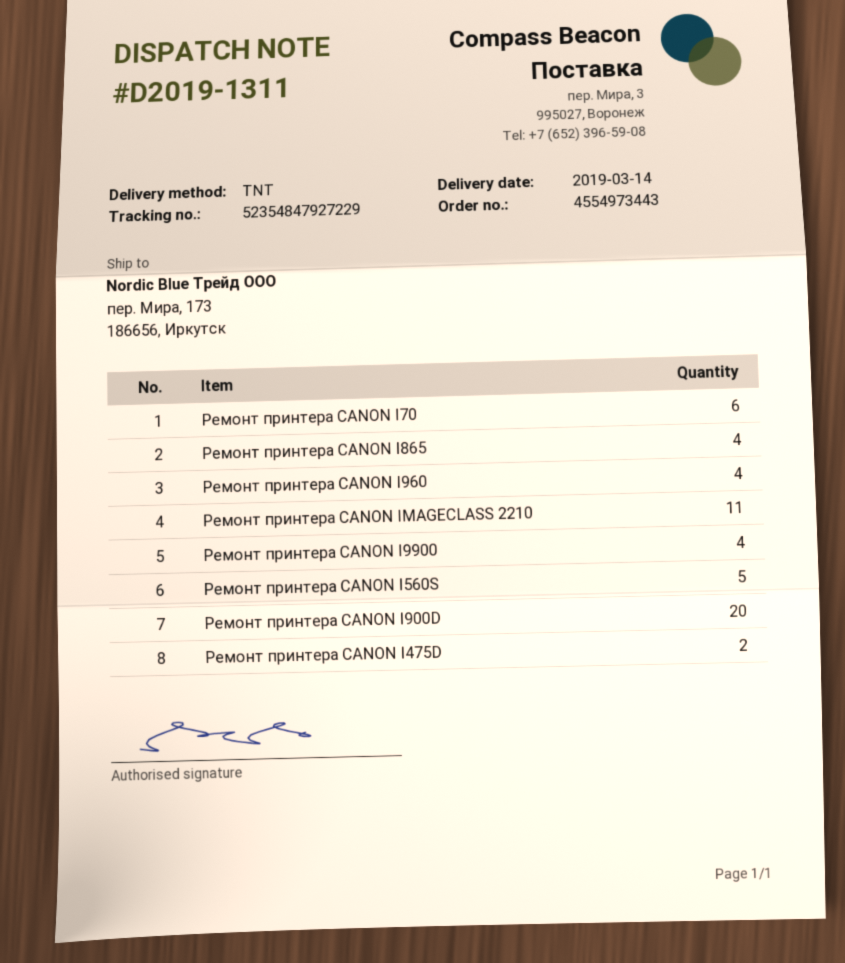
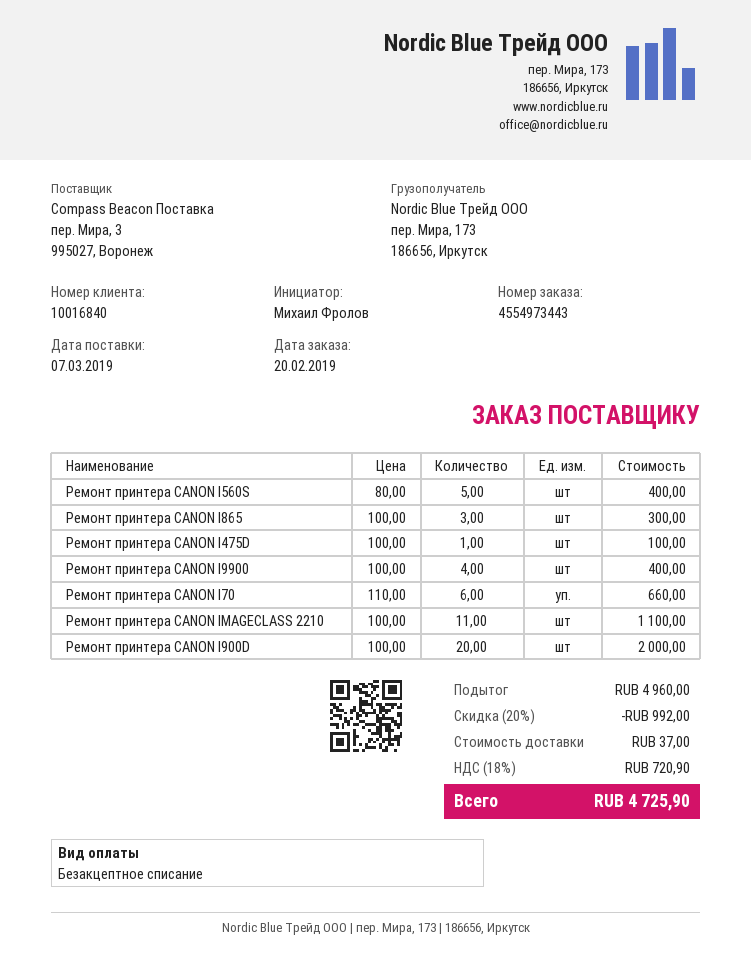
delivery date: 2019-03-14 -> 2019-03-07
Ремонт принтера CANON I865: 4 -> 3
Ремонт принтера CANON I960: 4 -> none
Ремонт принтера CANON I475D: 2 -> 1

